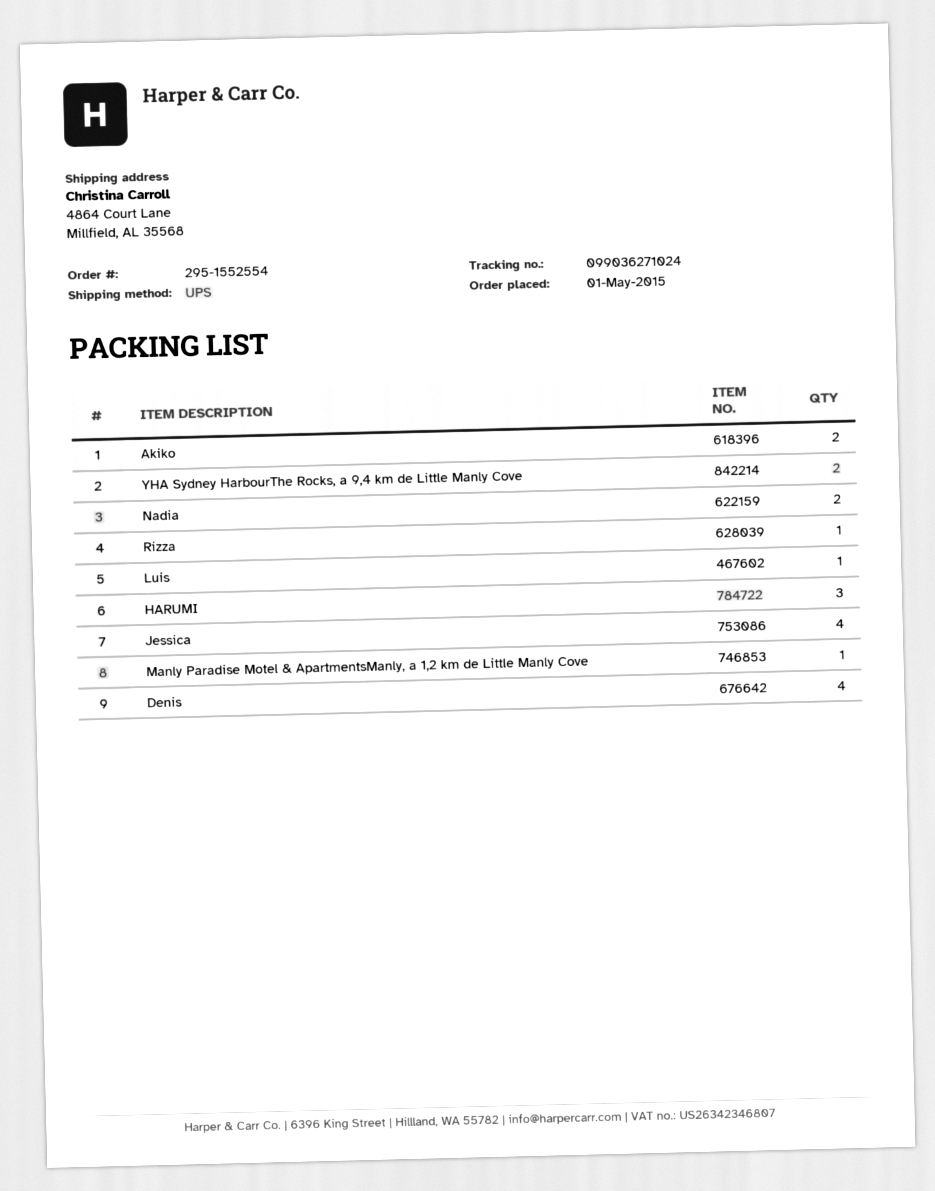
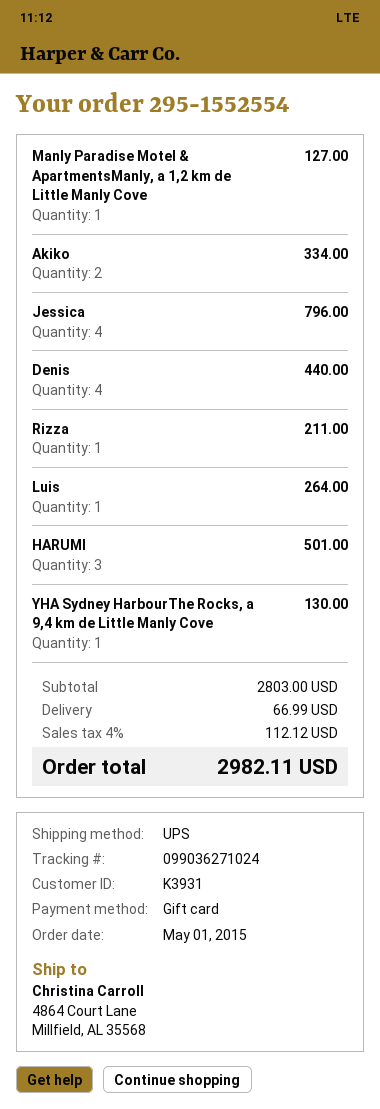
YHA Sydney HarbourThe Rocks, a 9,4 km de Little Manly Cove: 2 -> 1
Nadia: 2 -> none

